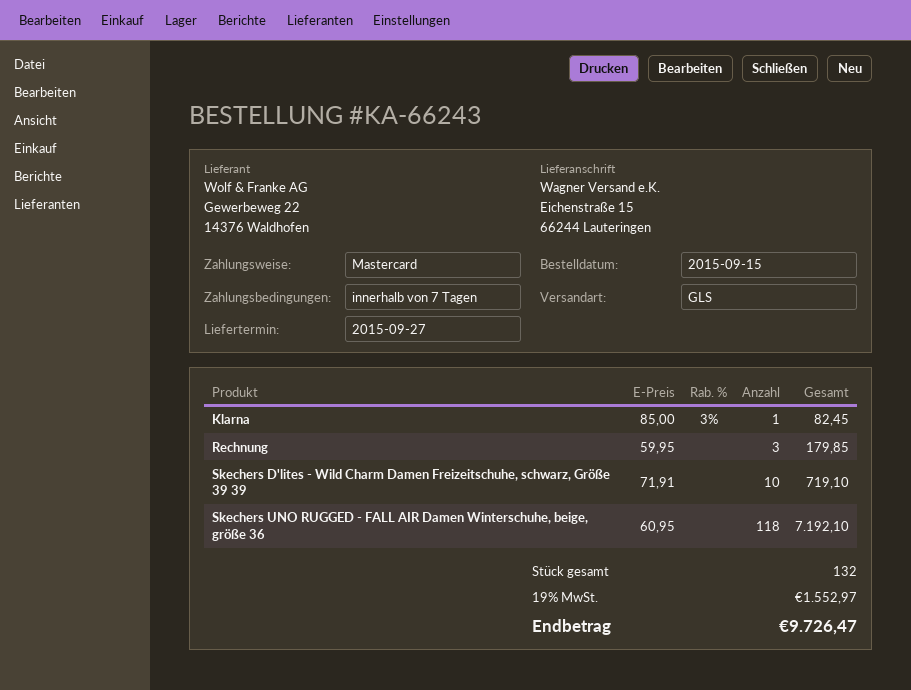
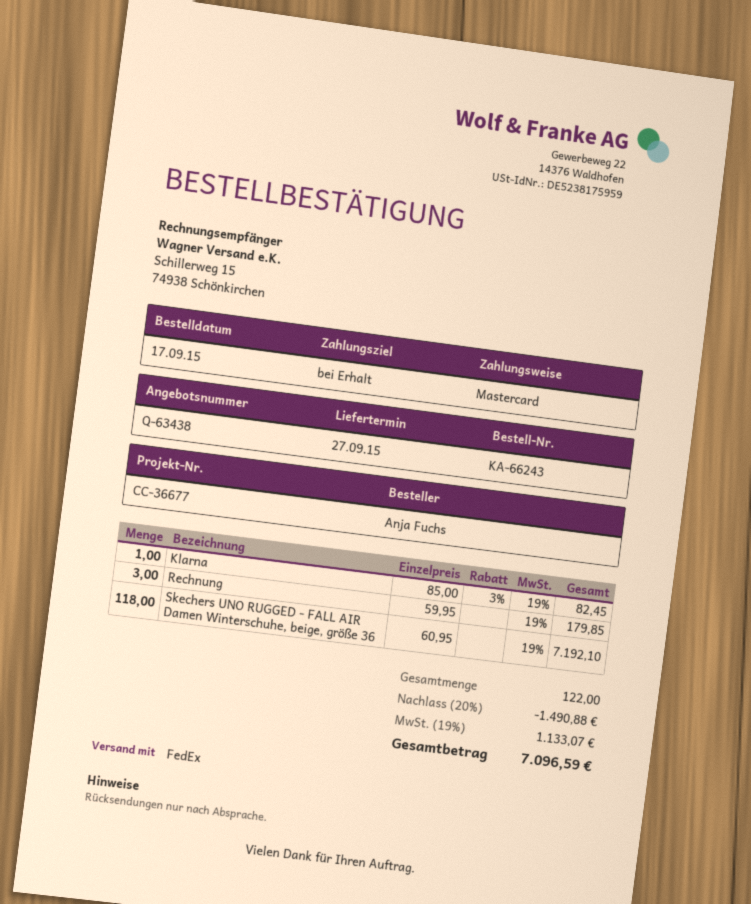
order date: 2015-09-15 -> 2015-09-17
payment terms: 7 days -> on receipt
shipping method: GLS -> FedEx
Skechers D'lites - Wild Charm Damen Freizeitschuhe, schwarz, Größe 39 39: 10 x 71.91 = 719.10 -> none
total quantity: 132 -> 122
discount: none -> 20% = 1490.88
tax: 19% = 1552.97 -> 19% = 1133.07
total: 9726.47 -> 7096.59

